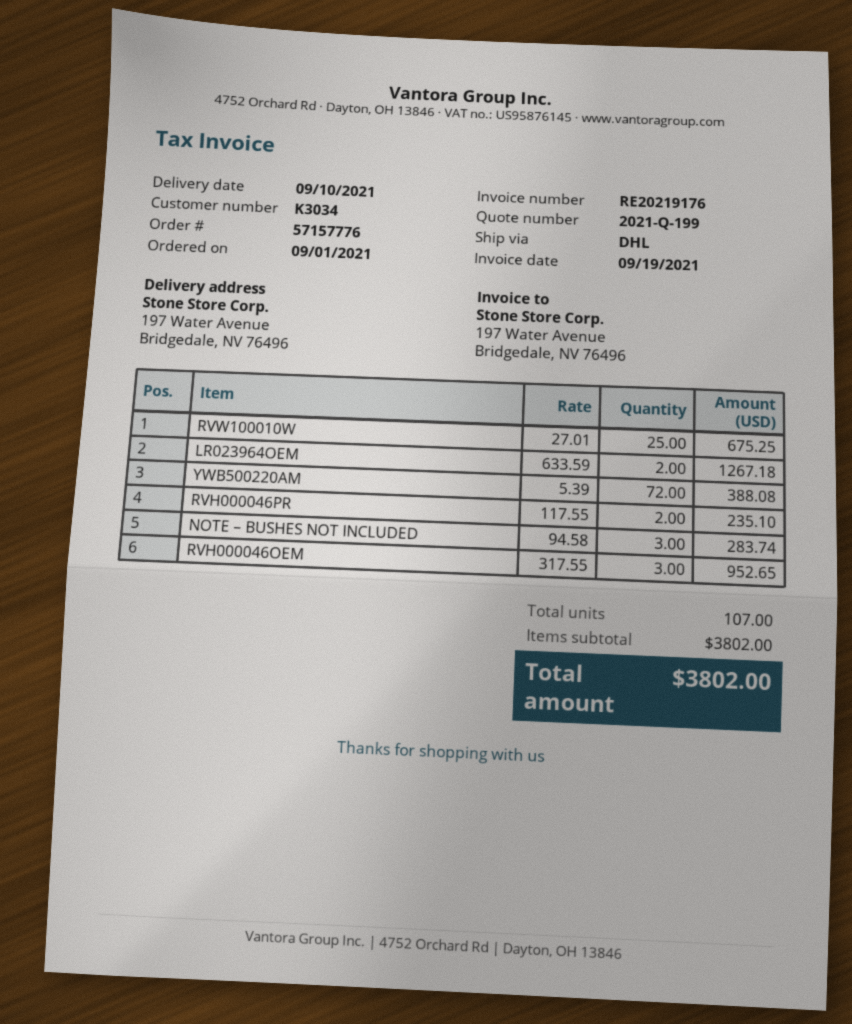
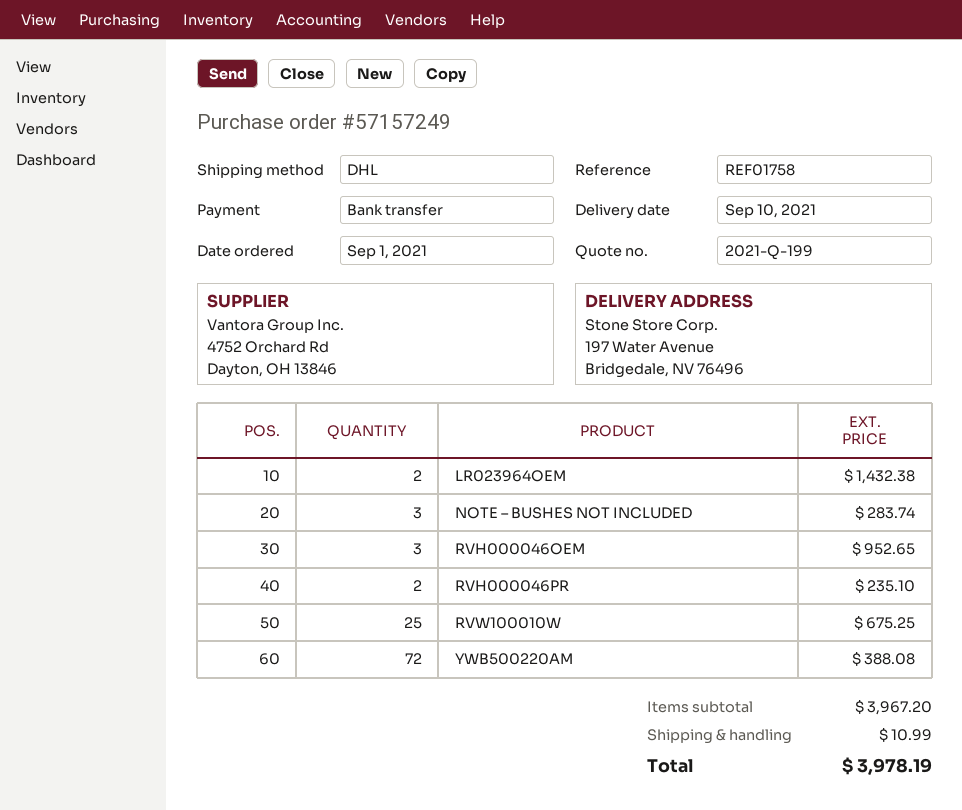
order number: 57157776 -> 57157249
LR023964OEM: 2 for 1267.18 -> 2 for 1432.38
subtotal: 3802.00 -> 3967.20
shipping: none -> 10.99
total: 3802.00 -> 3978.19

